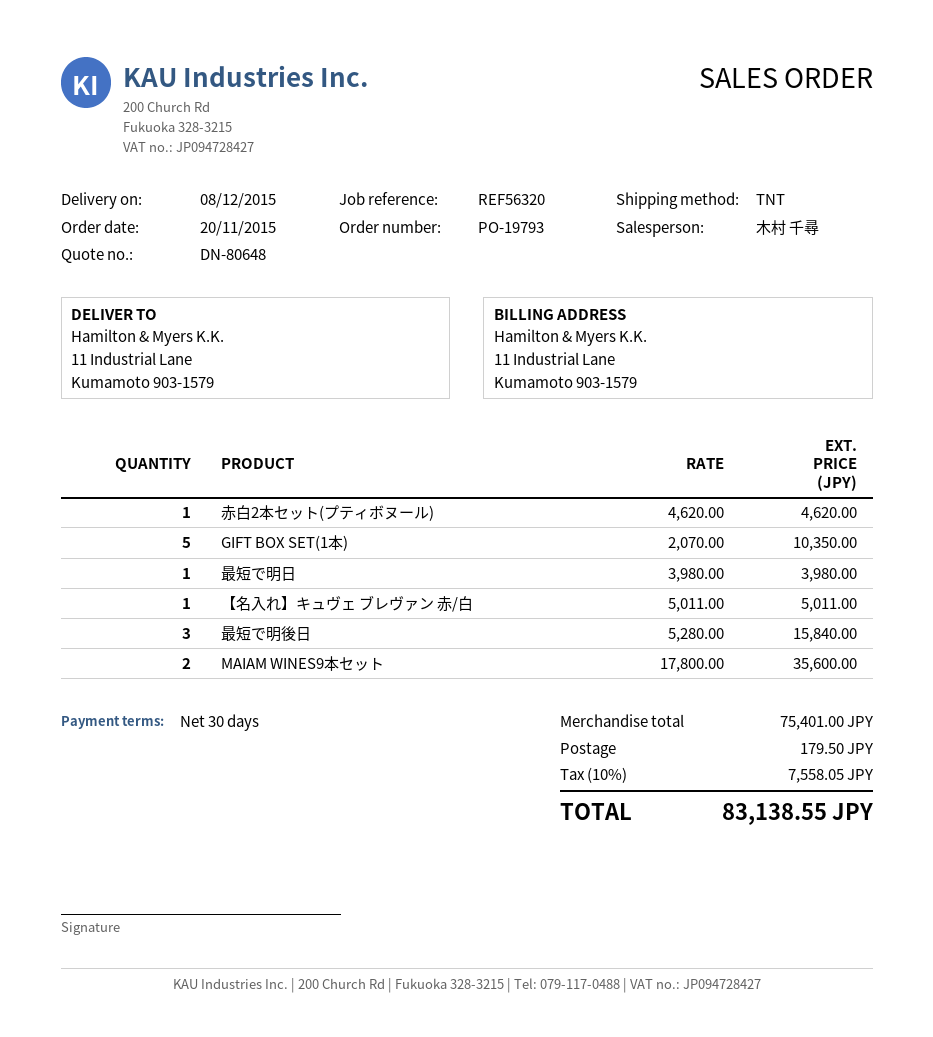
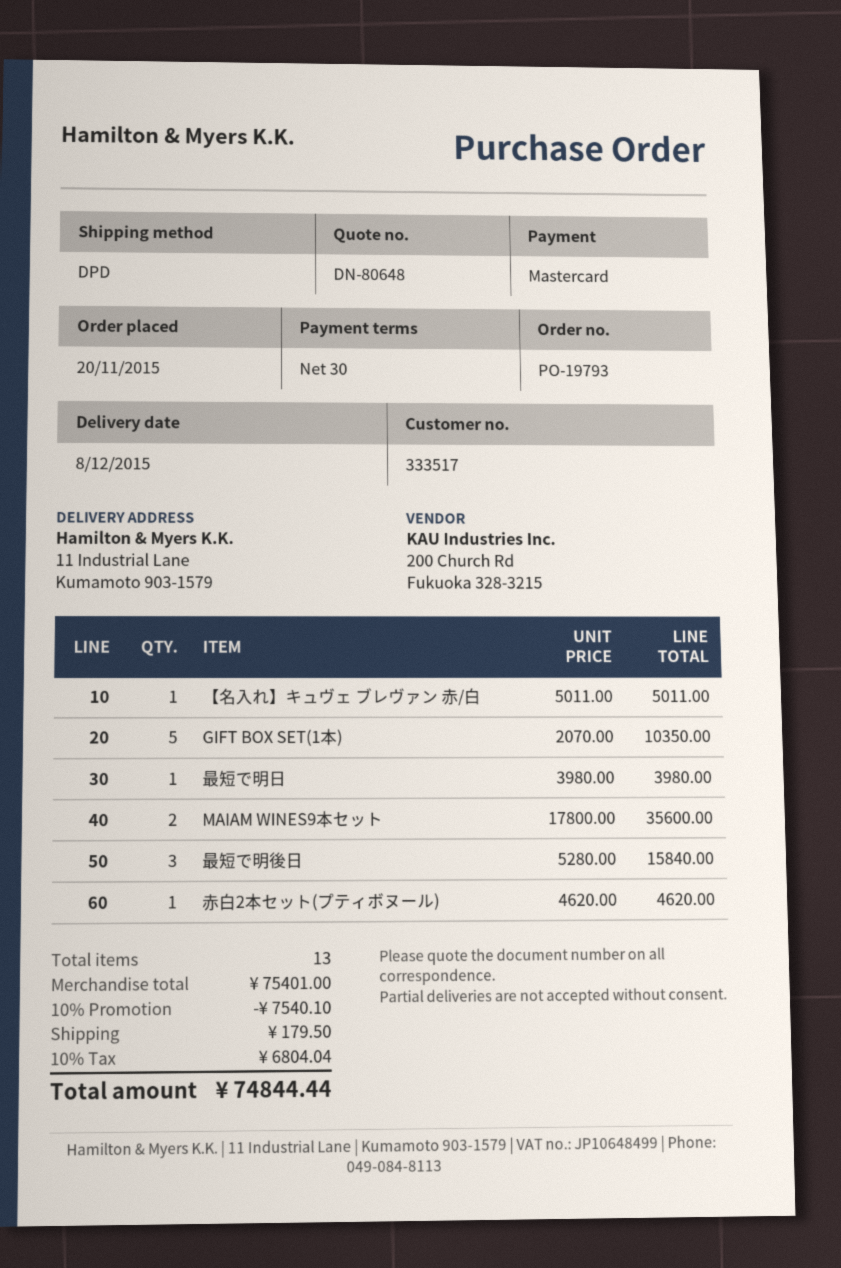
shipping method: TNT -> DPD
discount: none -> 10% = 7540.10
tax: 10% = 7558.05 -> 10% = 6804.04
total: 83138.55 -> 74844.44

